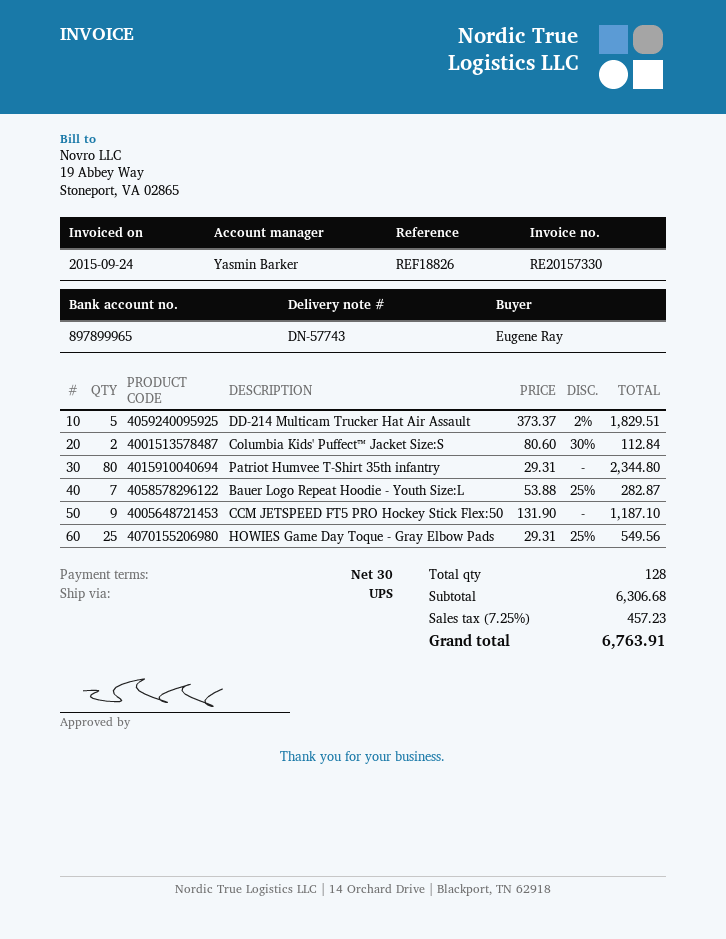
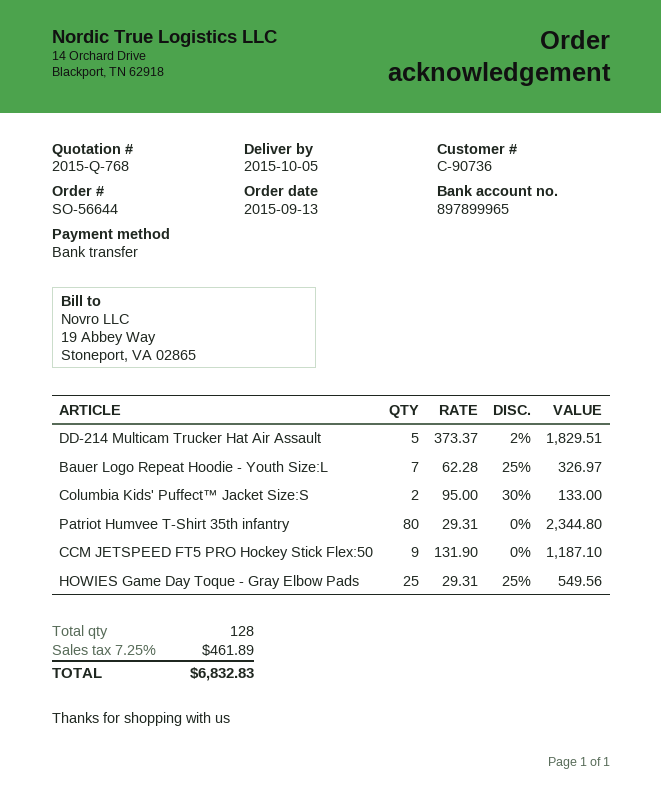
Columbia Kids' Puffect™ Jacket Size:S: 2 x 80.60 - 30% = 112.84 -> 2 x 95.00 - 30% = 133.00
Bauer Logo Repeat Hoodie - Youth Size:L: 7 x 53.88 - 25% = 282.87 -> 7 x 62.28 - 25% = 326.97
tax: 7.25% = 457.23 -> 7.25% = 461.89
total: 6763.91 -> 6832.83

